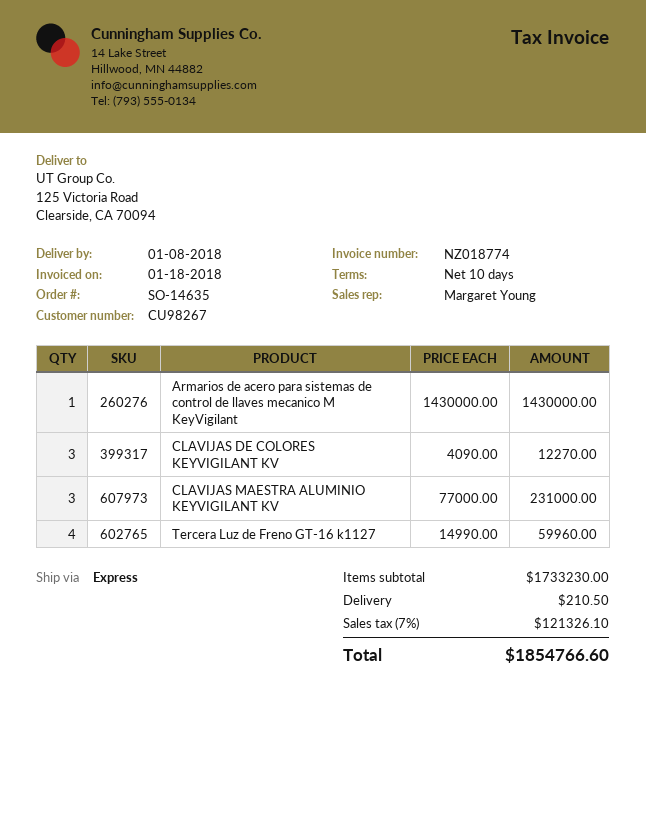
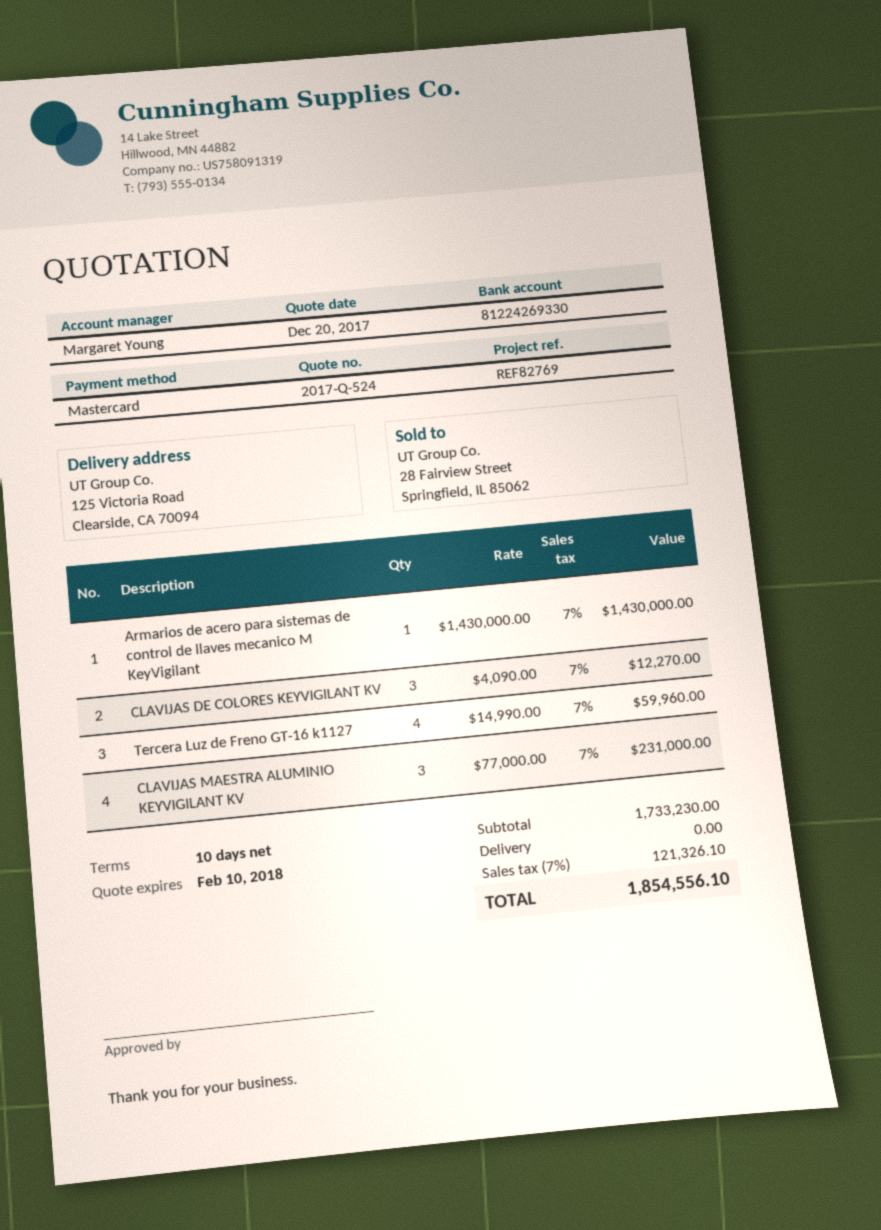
shipping: 210.50 -> 0.00
total: 1854766.60 -> 1854556.10

